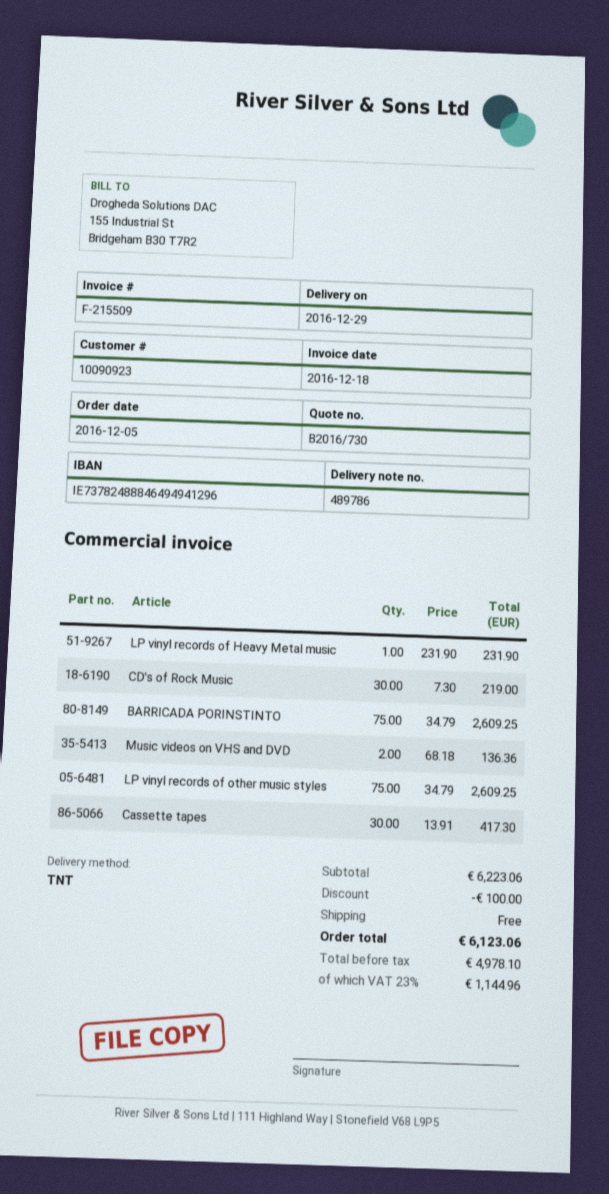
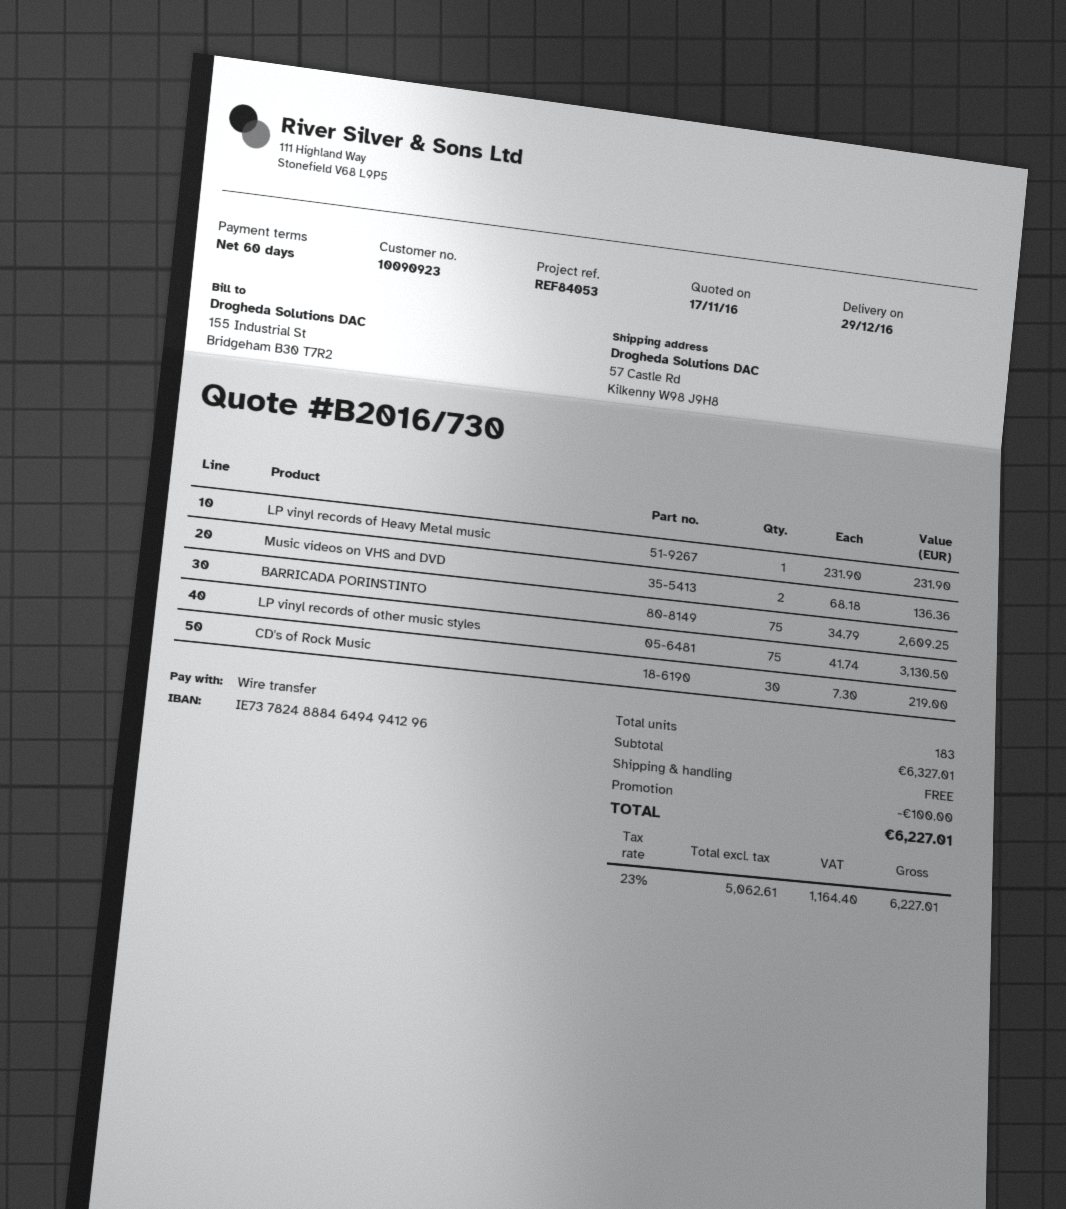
LP vinyl records of other music styles: 75 x 34.79 = 2609.25 -> 75 x 41.74 = 3130.50
Cassette tapes: 30 x 13.91 = 417.30 -> none
subtotal: 6223.06 -> 6327.01
net: 4978.10 -> 5062.61
tax: 23% = 1144.96 -> 23% = 1164.40
total: 6123.06 -> 6227.01

